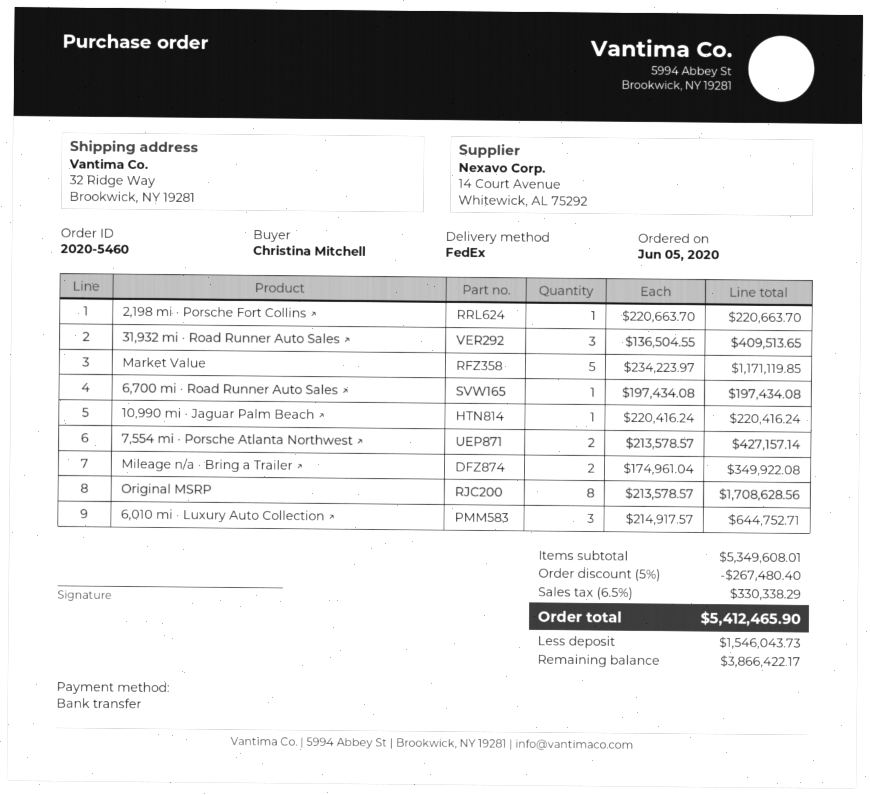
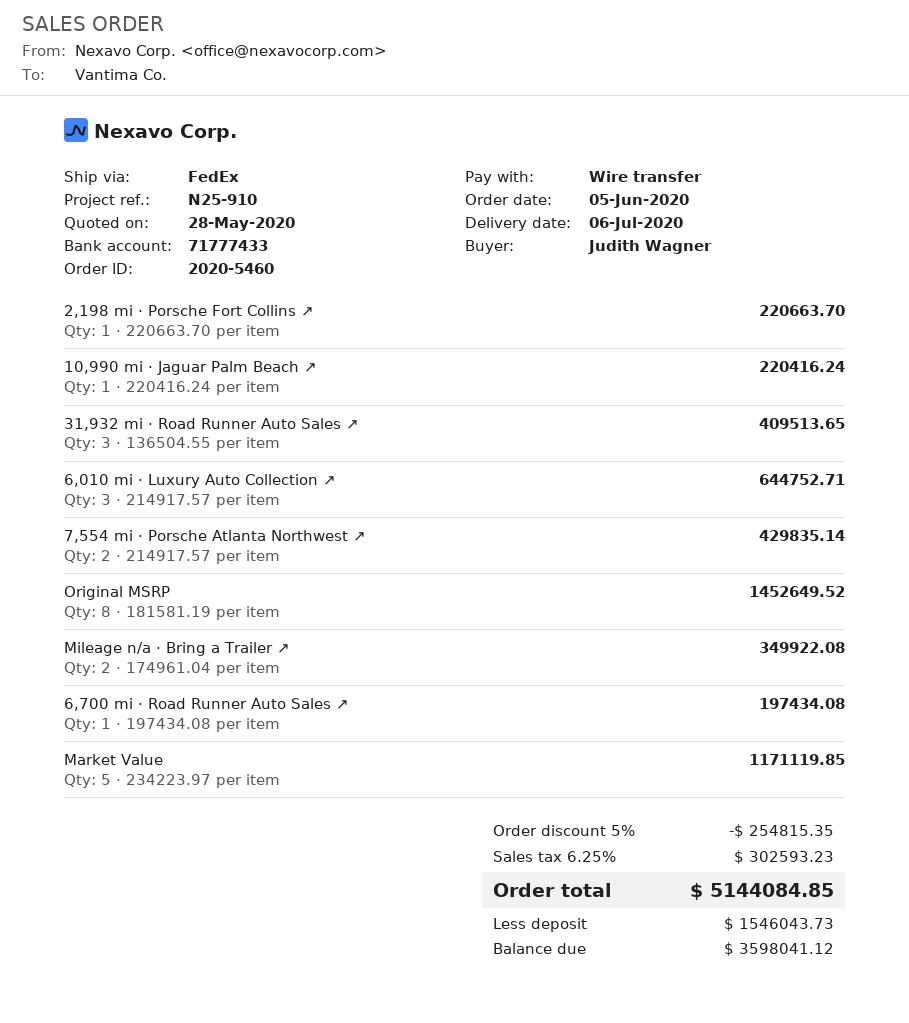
ordered by: Christina Mitchell -> Judith Wagner
7,554 mi · Porsche Atlanta Northwest ↗: 2 x 213578.57 = 427157.14 -> 2 x 214917.57 = 429835.14
Original MSRP: 8 x 213578.57 = 1708628.56 -> 8 x 181581.19 = 1452649.52
discount: 5% = 267480.40 -> 5% = 254815.35
tax: 6.5% = 330338.29 -> 6.25% = 302593.23
total: 5412465.90 -> 5144084.85
balance: 3866422.17 -> 3598041.12

